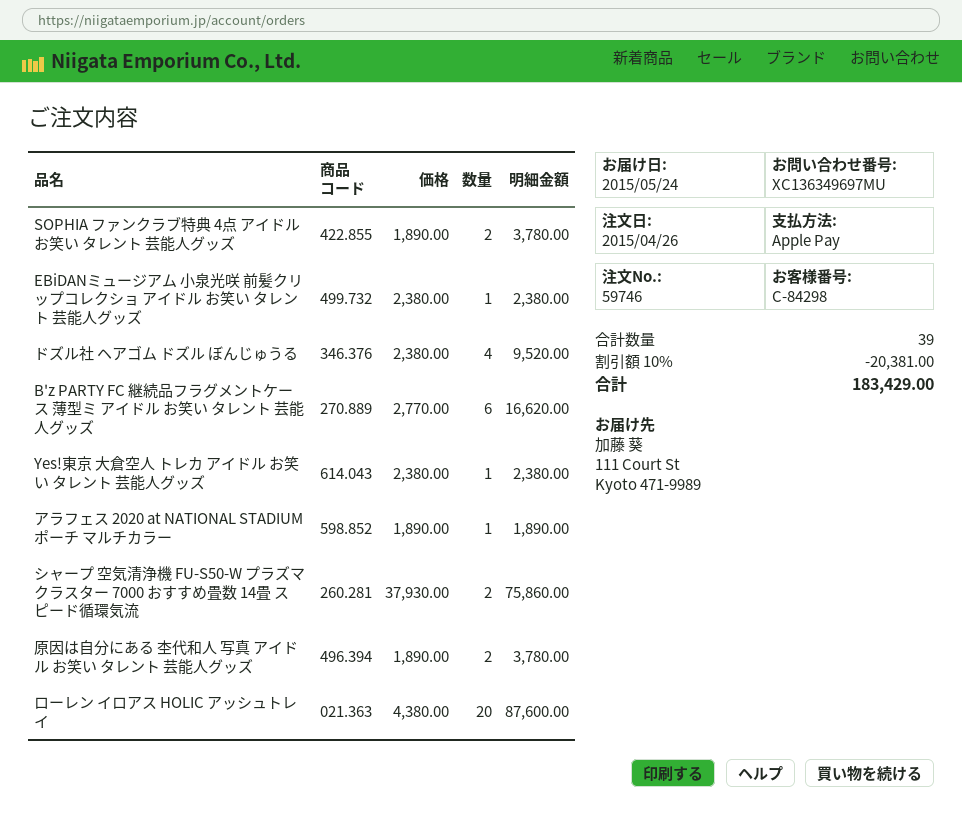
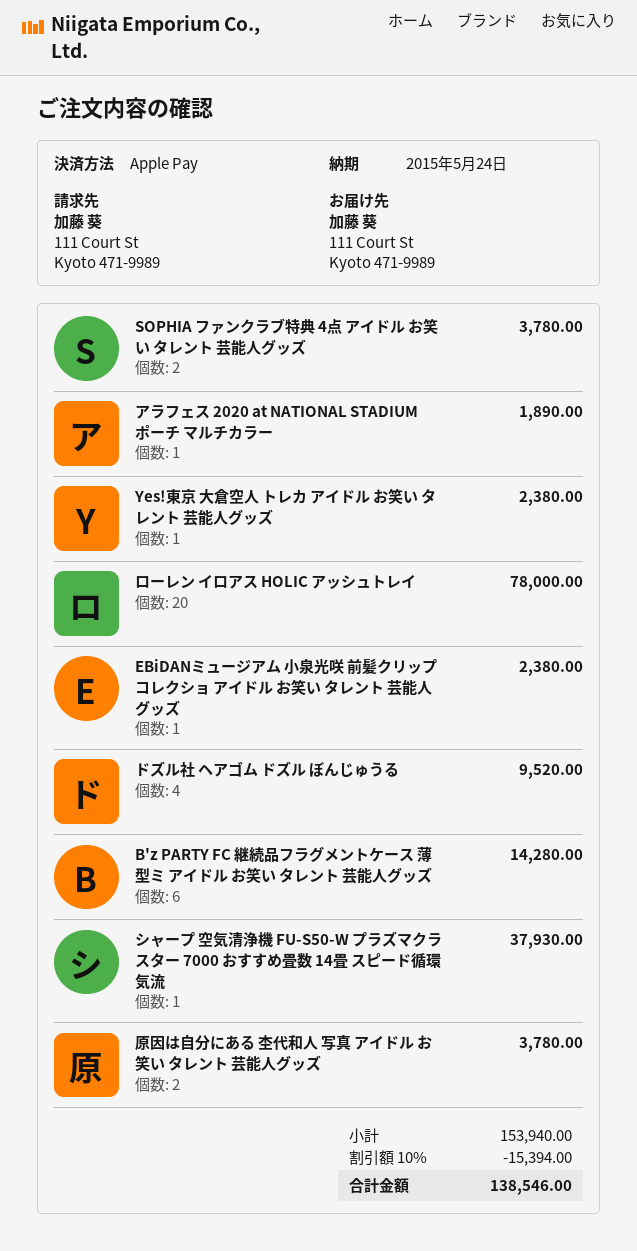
B'z PARTY FC 継続品フラグメントケース 薄型ミ アイドル お笑い タレント 芸能人グッズ: 6 for 16620.00 -> 6 for 14280.00
シャープ 空気清浄機 FU-S50-W プラズマクラスター 7000 おすすめ畳数 14畳 スピード循環気流: 2 for 75860.00 -> 1 for 37930.00
ローレン イロアス HOLIC アッシュトレイ: 20 for 87600.00 -> 20 for 78000.00
discount: 10% = 20381.00 -> 10% = 15394.00
total: 183429.00 -> 138546.00

